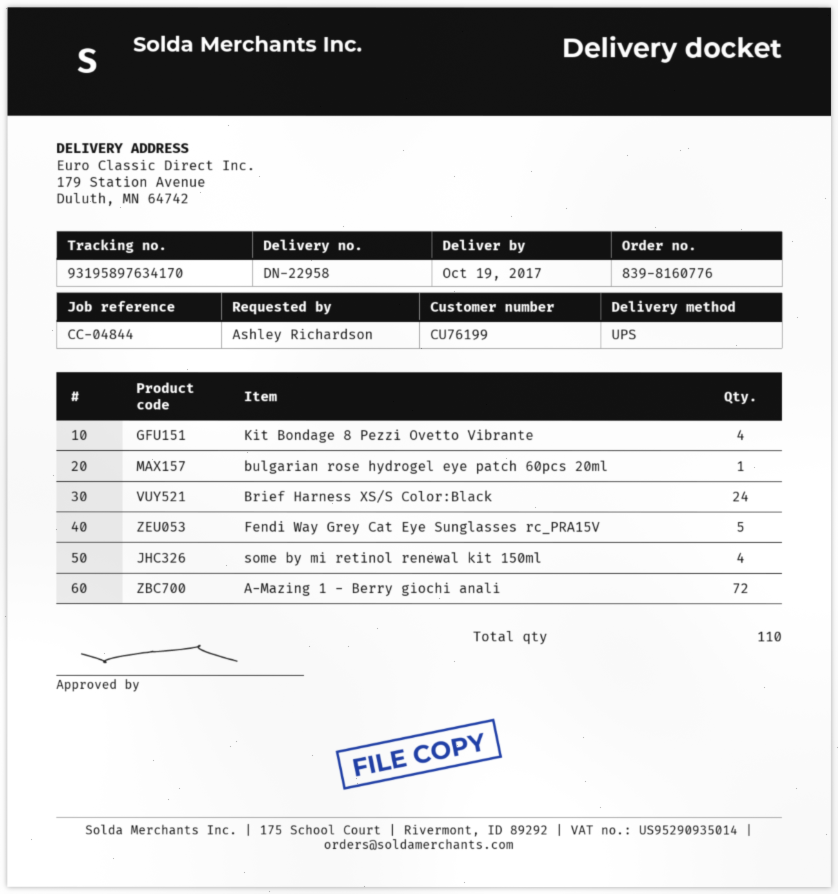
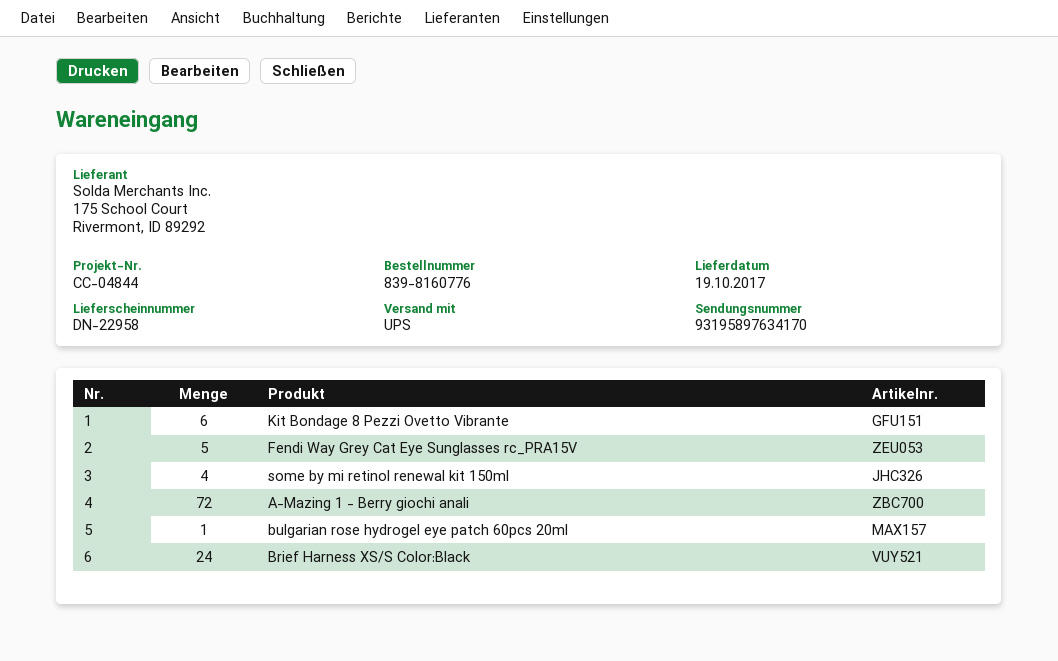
Kit Bondage 8 Pezzi Ovetto Vibrante: 4 -> 6

